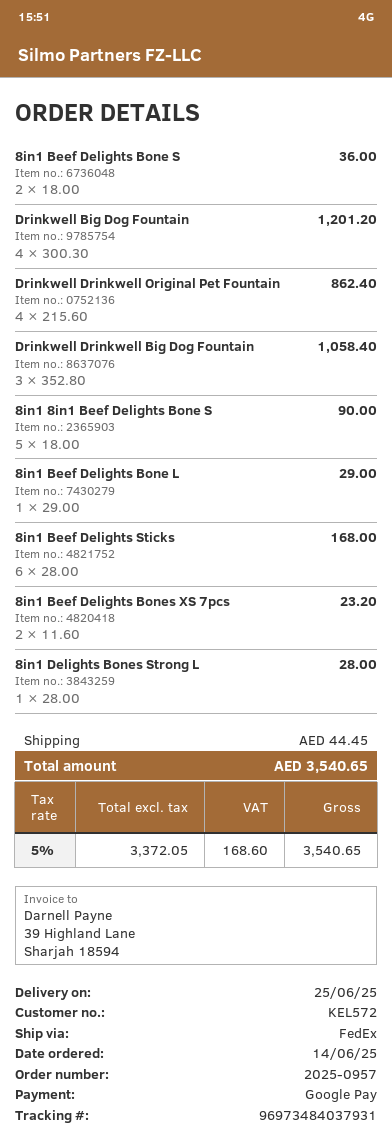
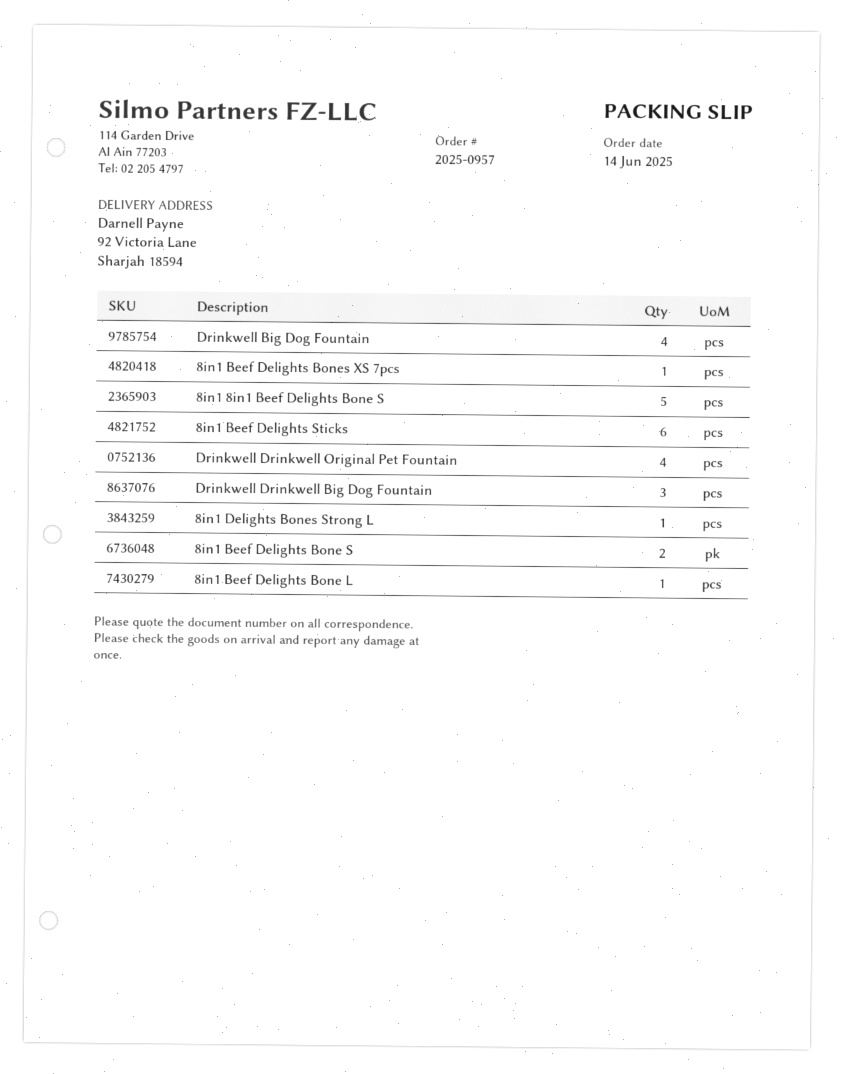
8in1 Beef Delights Bones XS 7pcs: 2 -> 1

